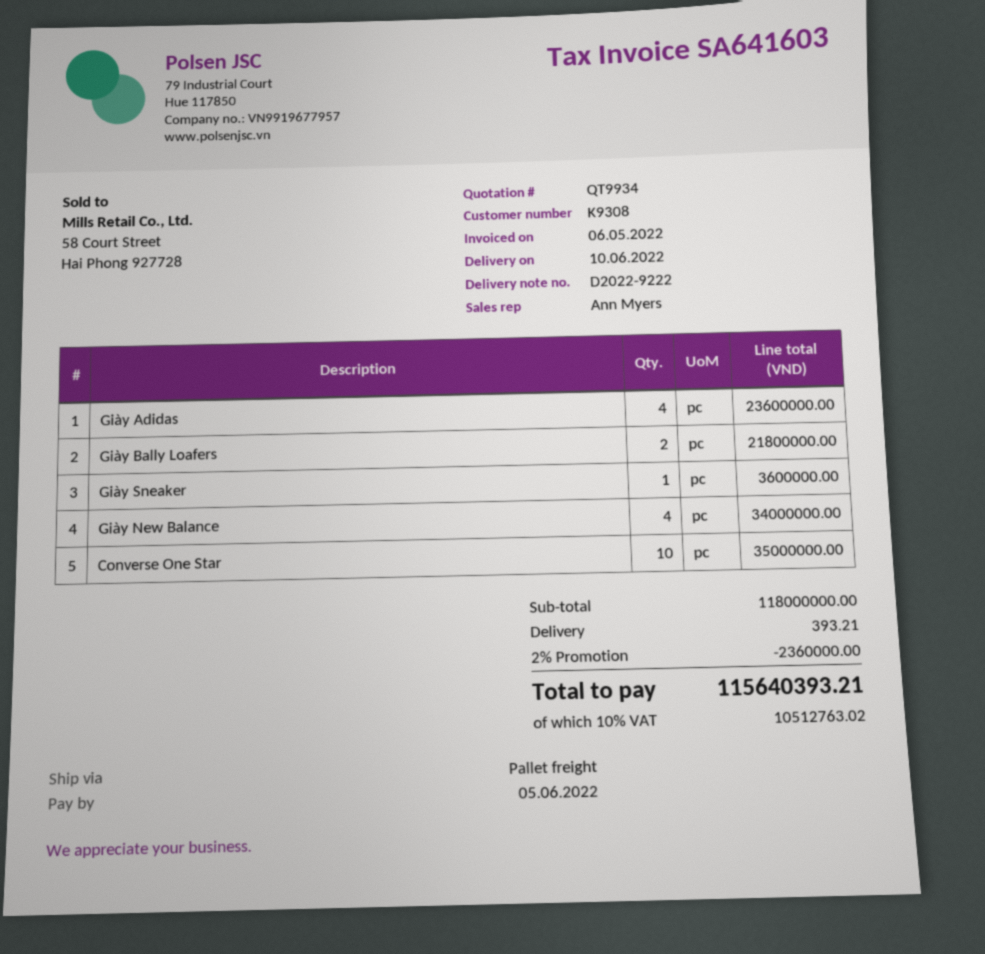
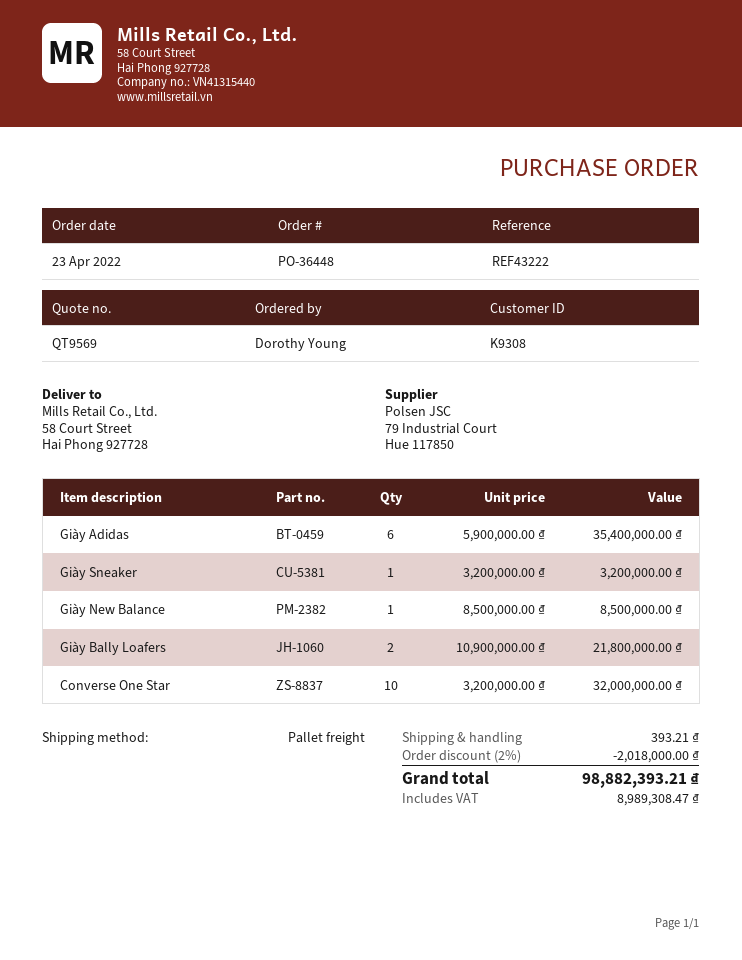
quote number: QT9934 -> QT9569
Giày Adidas: 4 for 23600000.00 -> 6 for 35400000.00
Giày Sneaker: 1 for 3600000.00 -> 1 for 3200000.00
Giày New Balance: 4 for 34000000.00 -> 1 for 8500000.00
Converse One Star: 10 for 35000000.00 -> 10 for 32000000.00
discount: 2% = 2360000.00 -> 2% = 2018000.00
tax: 10512763.02 -> 8989308.47
total: 115640393.21 -> 98882393.21

